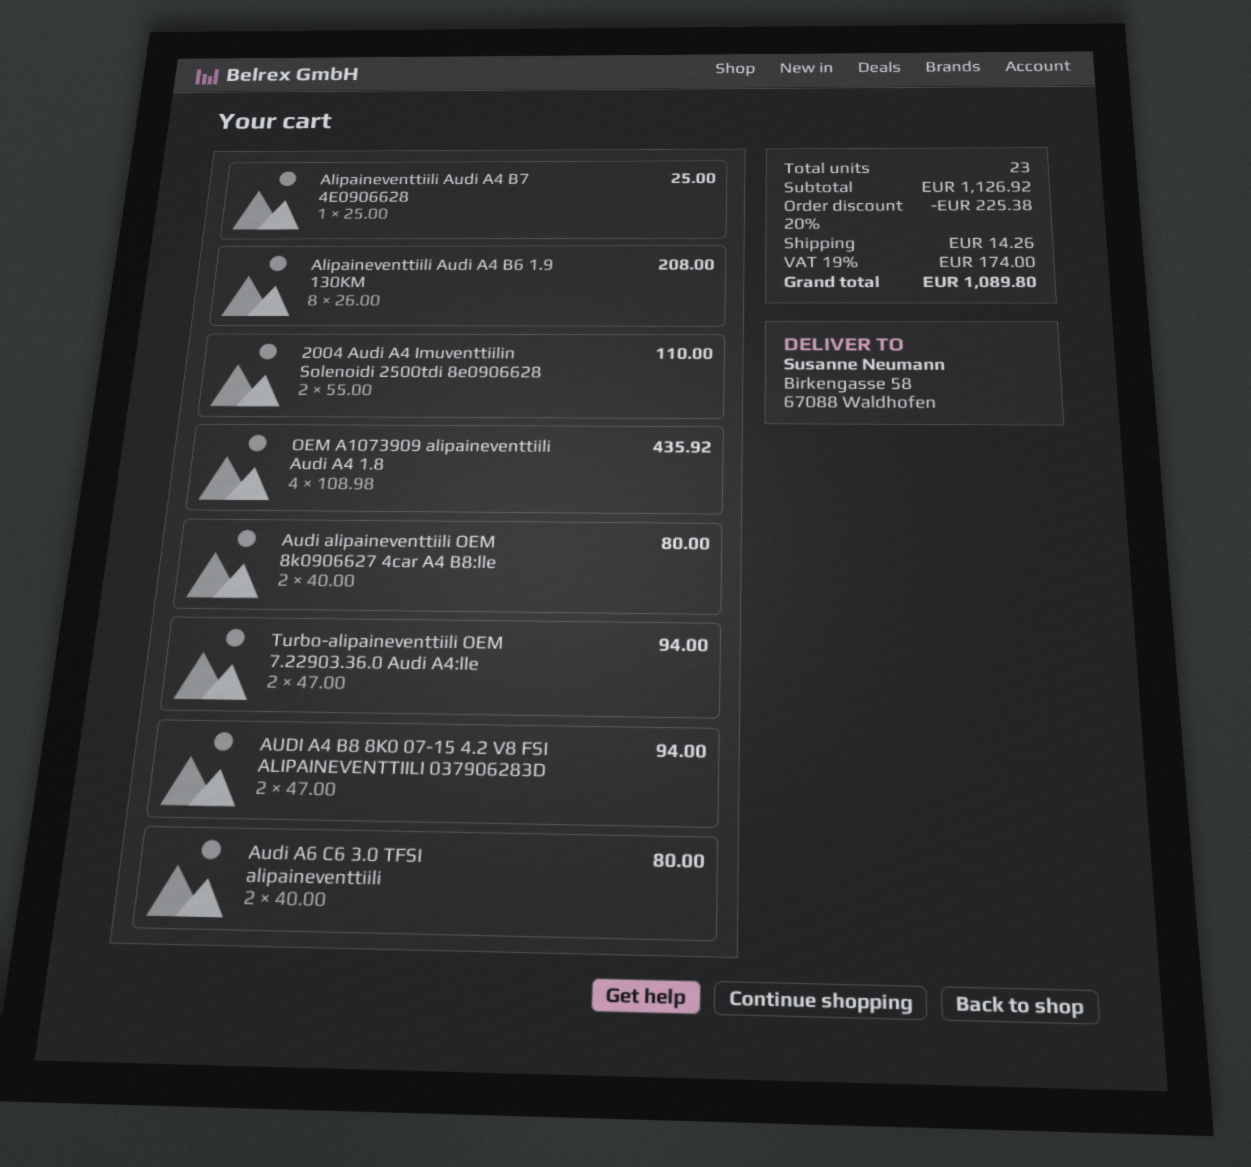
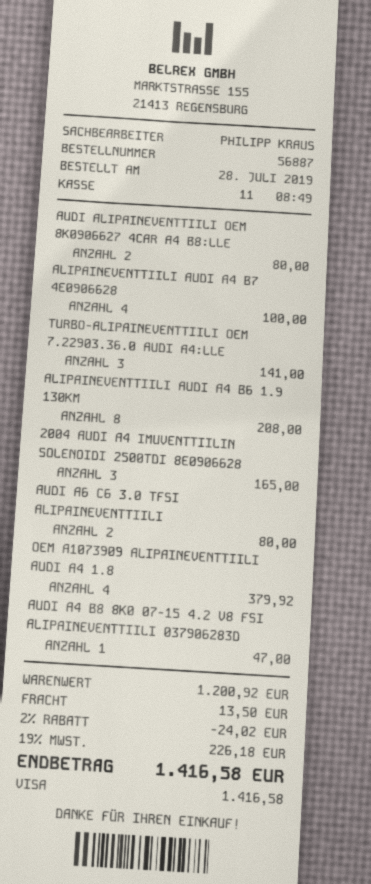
Alipaineventtiili Audi A4 B7 4E0906628: 1 for 25.00 -> 4 for 100.00
2004 Audi A4 Imuventtiilin Solenoidi 2500tdi 8e0906628: 2 for 110.00 -> 3 for 165.00
OEM A1073909 alipaineventtiili Audi A4 1.8: 4 for 435.92 -> 4 for 379.92
Turbo-alipaineventtiili OEM 7.22903.36.0 Audi A4:lle: 2 for 94.00 -> 3 for 141.00
AUDI A4 B8 8K0 07-15 4.2 V8 FSI ALIPAINEVENTTIILI 037906283D: 2 for 94.00 -> 1 for 47.00
subtotal: 1126.92 -> 1200.92
discount: 20% = 225.38 -> 2% = 24.02
shipping: 14.26 -> 13.50
tax: 19% = 174.00 -> 19% = 226.18
total: 1089.80 -> 1416.58

